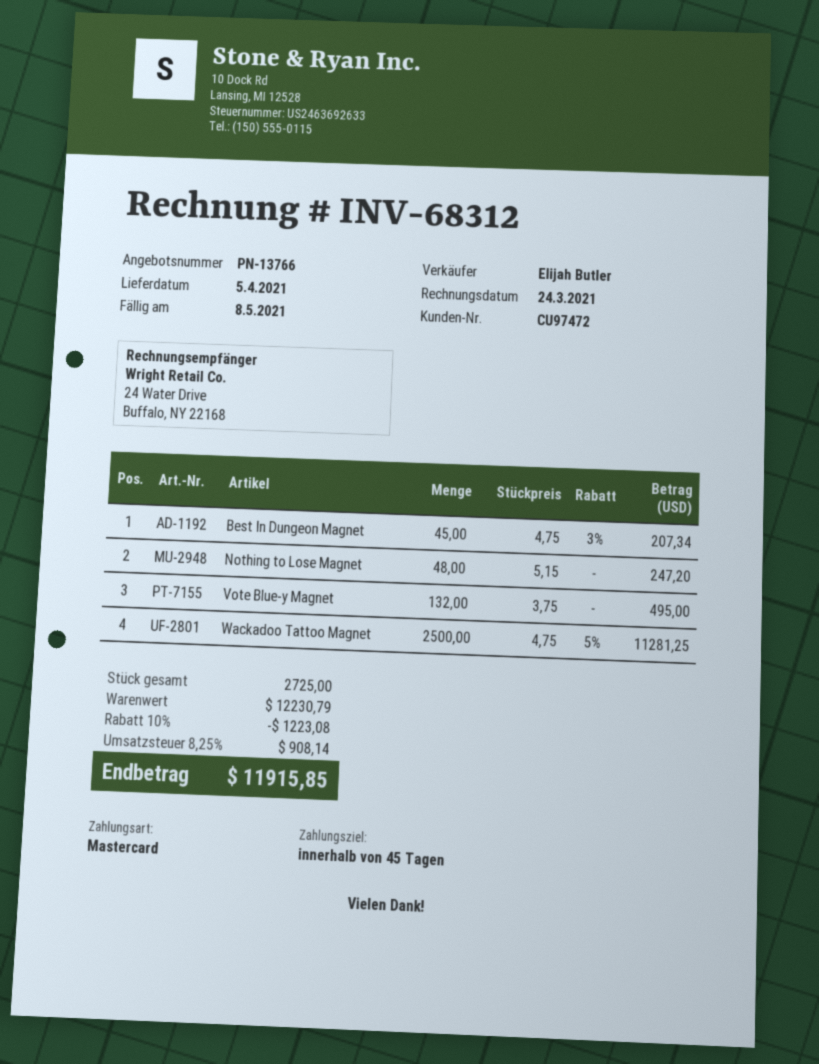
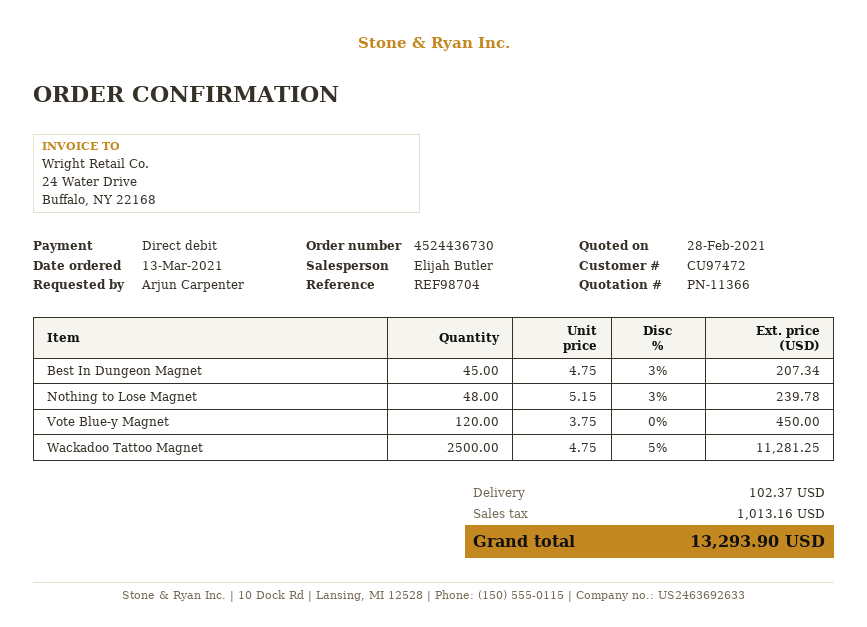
quote number: PN-13766 -> PN-11366
payment method: Mastercard -> direct debit
Nothing to Lose Magnet: 48 x 5.15 = 247.20 -> 48 x 5.15 - 3% = 239.78
Vote Blue-y Magnet: 132 x 3.75 = 495.00 -> 120 x 3.75 = 450.00
discount: 10% = 1223.08 -> none
shipping: none -> 102.37
tax: 908.14 -> 1013.16
total: 11915.85 -> 13293.90

